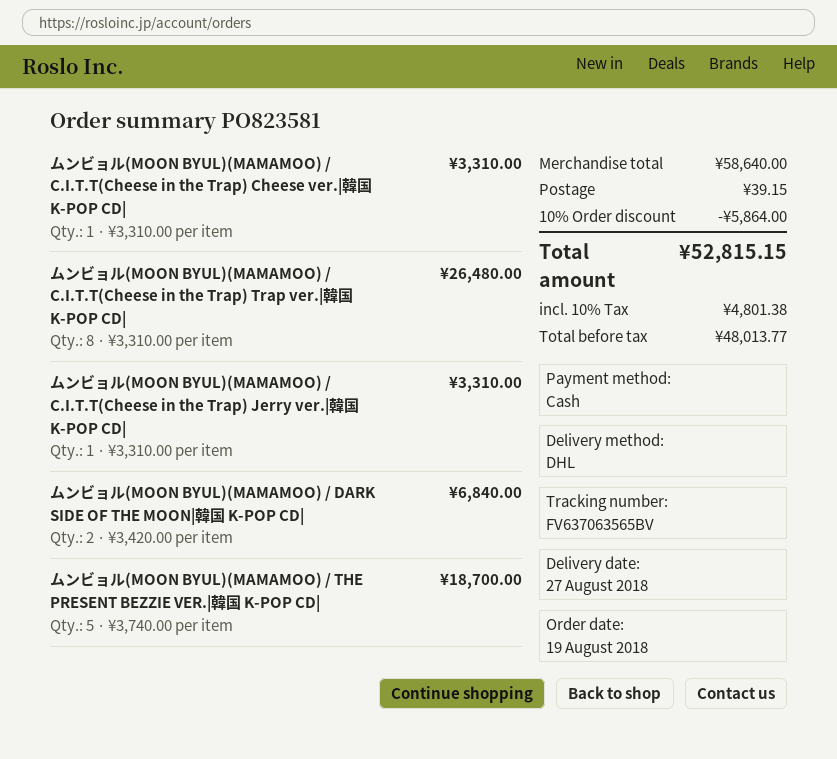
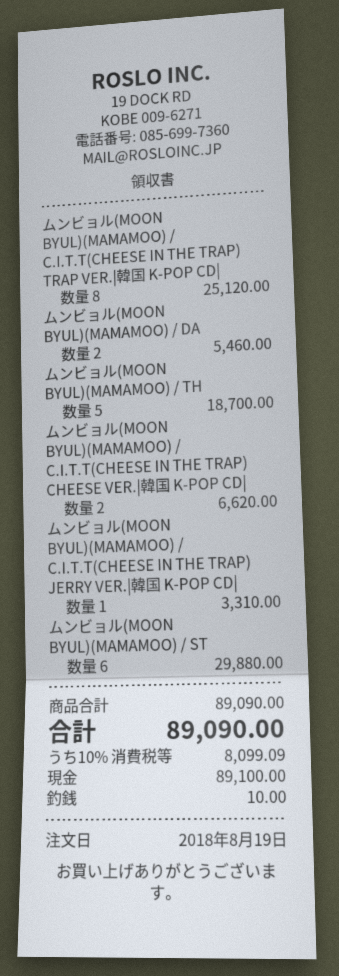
ムンビョル(MOON BYUL)(MAMAMOO) / C.I.T.T(Cheese in the Trap) Cheese ver.|韓国 K-POP CD|: 1 for 3310.00 -> 2 for 6620.00
ムンビョル(MOON BYUL)(MAMAMOO) / C.I.T.T(Cheese in the Trap) Trap ver.|韓国 K-POP CD|: 8 for 26480.00 -> 8 for 25120.00
ムンビョル(MOON BYUL)(MAMAMOO) / DARK SIDE OF THE MOON|韓国 K-POP CD|: 2 for 6840.00 -> 2 for 5460.00
ムンビョル(MOON BYUL)(MAMAMOO) / ST: none -> 6 for 29880.00
subtotal: 58640.00 -> 89090.00
discount: 10% = 5864.00 -> none
shipping: 39.15 -> none
tax: 10% = 4801.38 -> 10% = 8099.09
total: 52815.15 -> 89090.00

